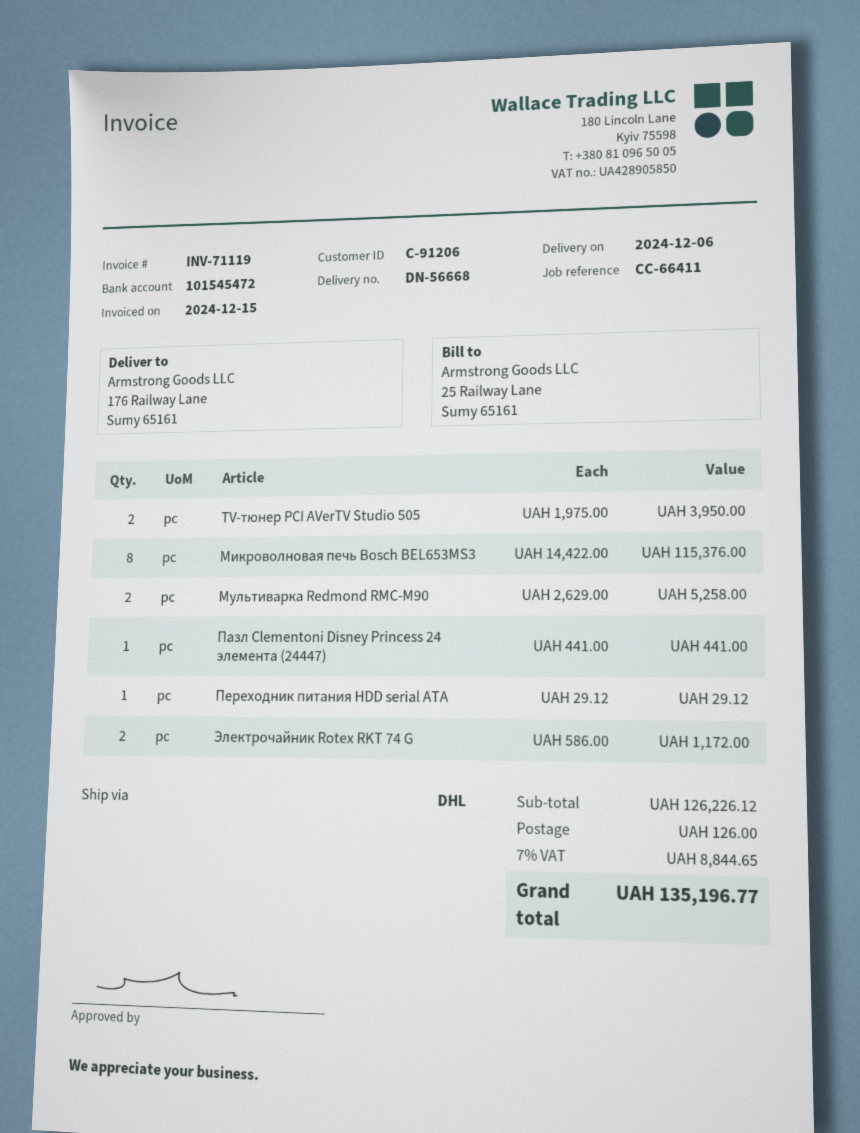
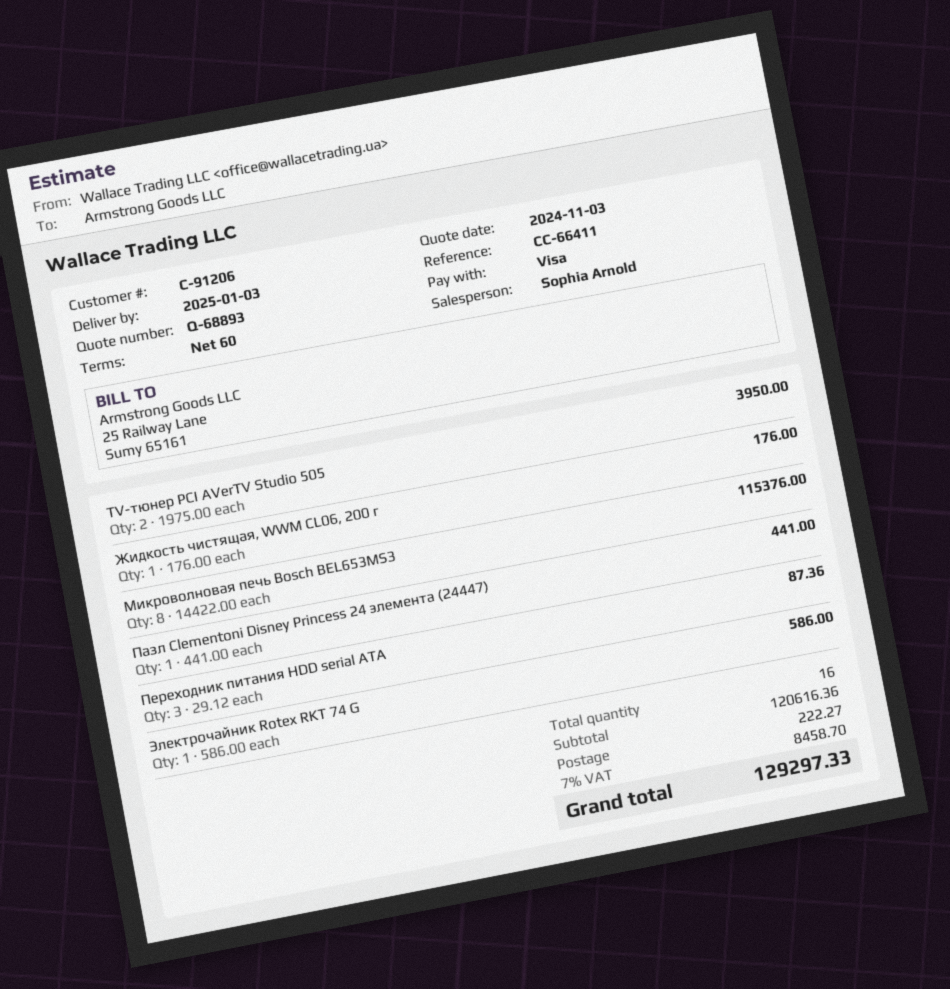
delivery date: 2024-12-06 -> 2025-01-03
Мультиварка Redmond RMC-M90: 2 x 2629.00 = 5258.00 -> none
Переходник питания HDD serial ATA: 1 x 29.12 = 29.12 -> 3 x 29.12 = 87.36
Электрочайник Rotex RKT 74 G: 2 x 586.00 = 1172.00 -> 1 x 586.00 = 586.00
Жидкость чистящая, WWM CL06, 200 г: none -> 1 x 176.00 = 176.00
subtotal: 126226.12 -> 120616.36
shipping: 126.00 -> 222.27
tax: 7% = 8844.65 -> 7% = 8458.70
total: 135196.77 -> 129297.33

